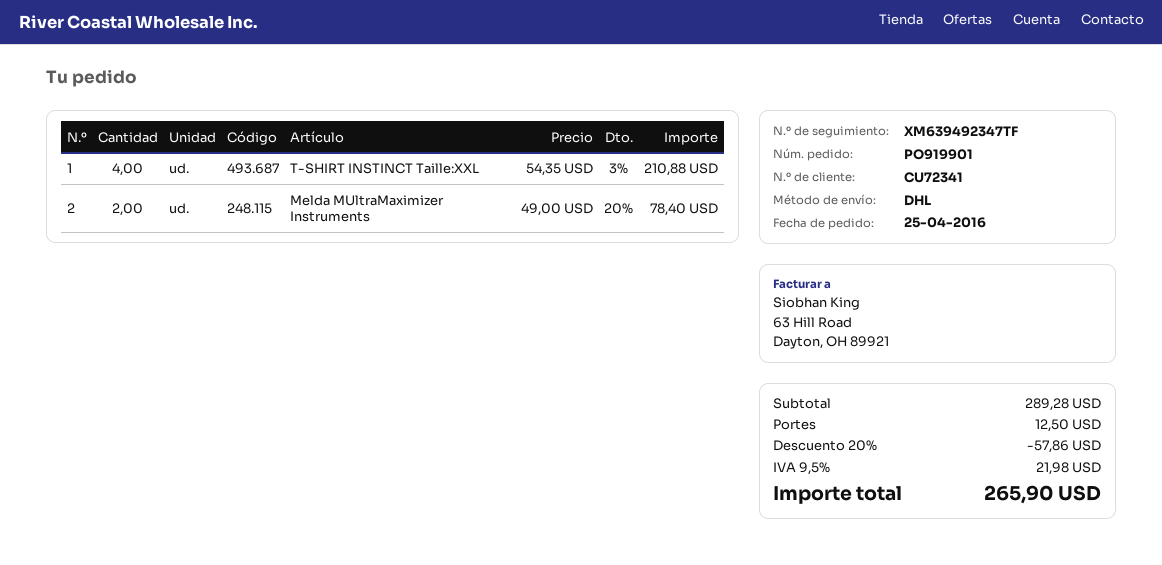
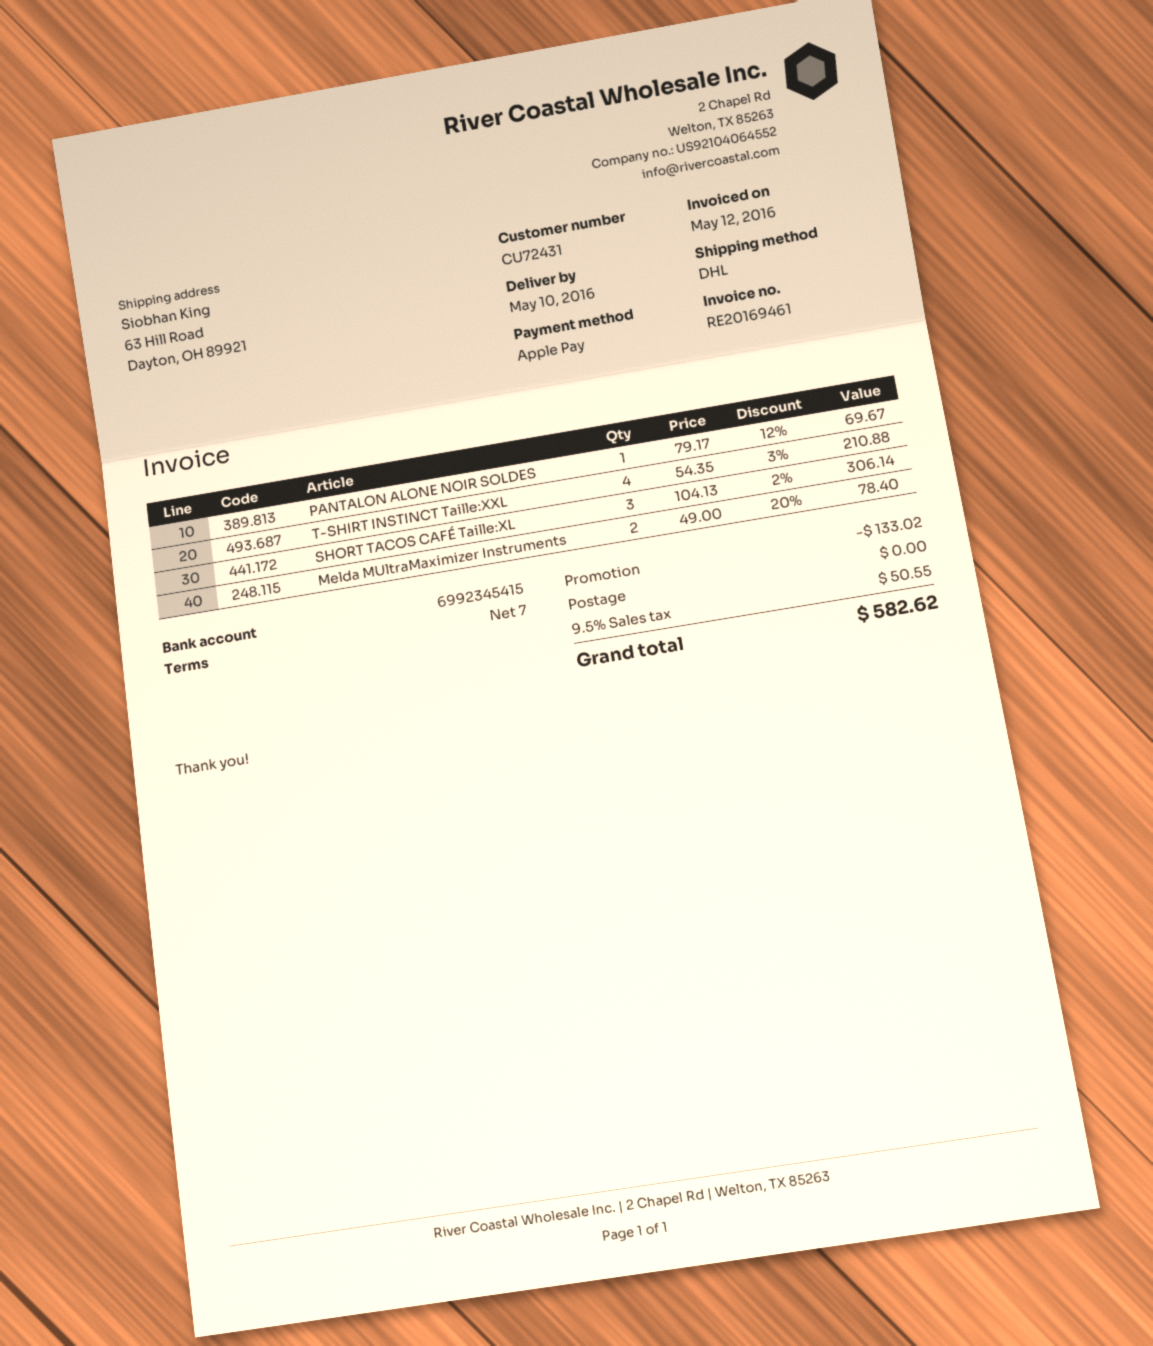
customer number: CU72341 -> CU72431
PANTALON ALONE NOIR SOLDES: none -> 1 x 79.17 - 12% = 69.67
SHORT TACOS CAFÉ Taille:XL: none -> 3 x 104.13 - 2% = 306.14
discount: 57.86 -> 133.02
shipping: 12.50 -> 0.00
tax: 9.5% = 21.98 -> 9.5% = 50.55
total: 265.90 -> 582.62

